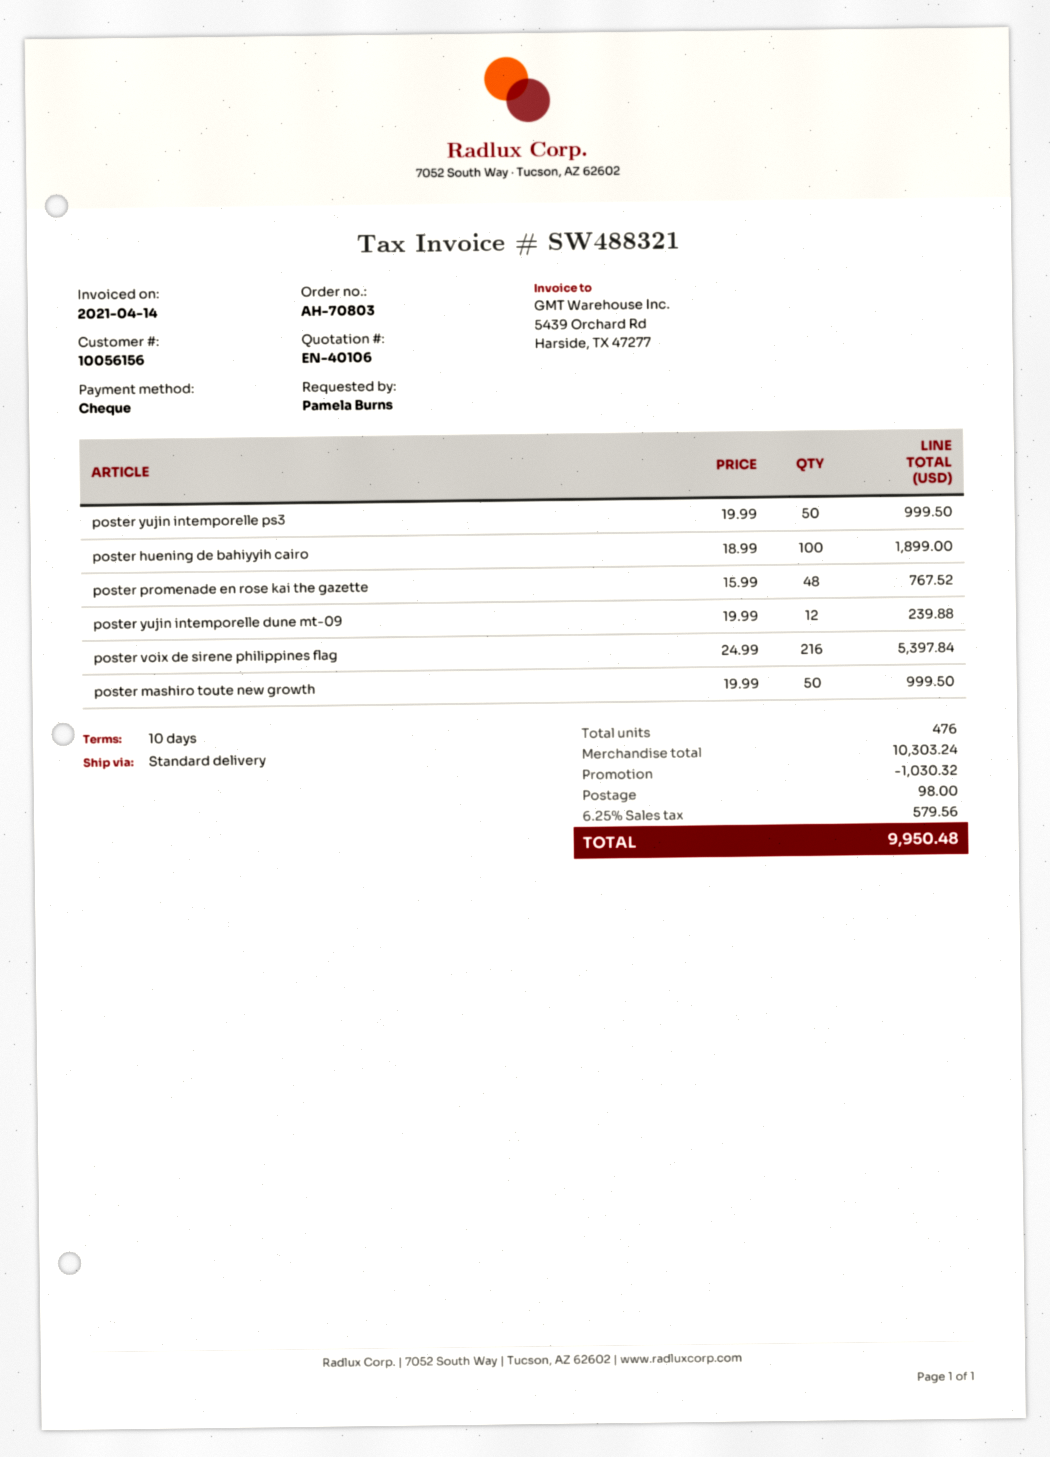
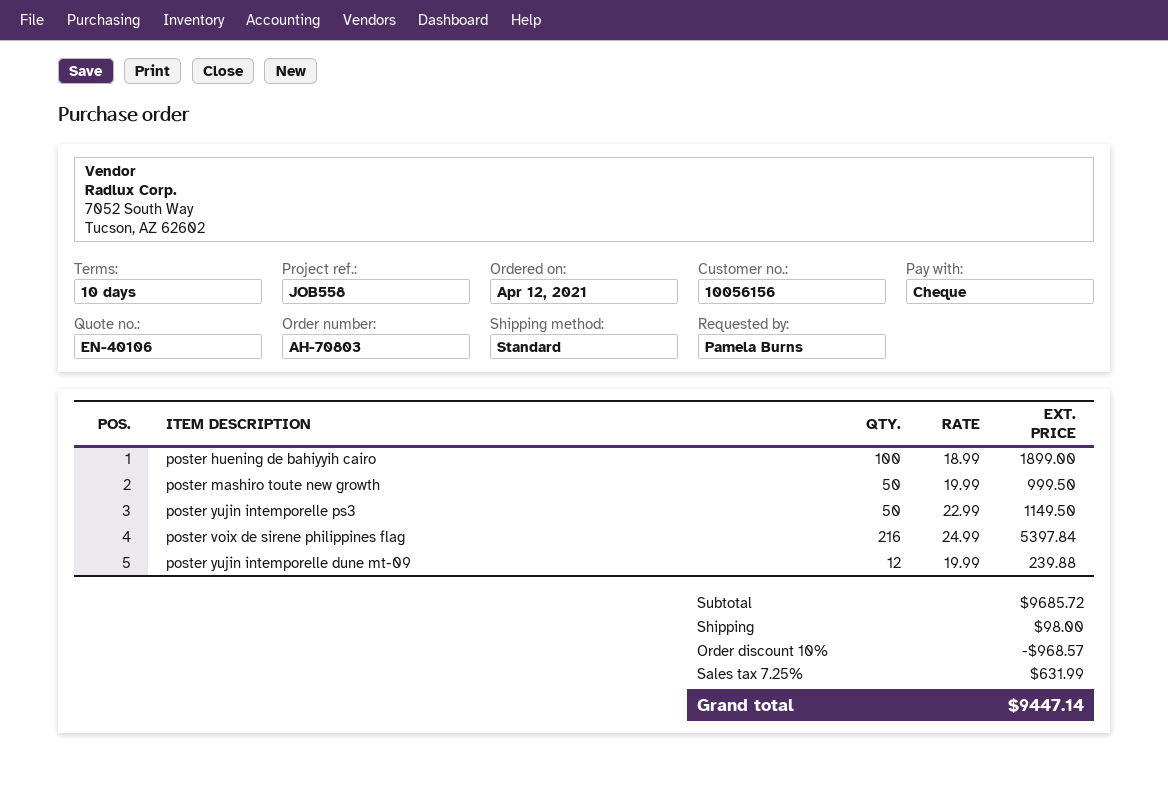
poster yujin intemporelle ps3: 50 x 19.99 = 999.50 -> 50 x 22.99 = 1149.50
poster promenade en rose kai the gazette: 48 x 15.99 = 767.52 -> none
subtotal: 10303.24 -> 9685.72
discount: 1030.32 -> 968.57
tax: 6.25% = 579.56 -> 7.25% = 631.99
total: 9950.48 -> 9447.14

